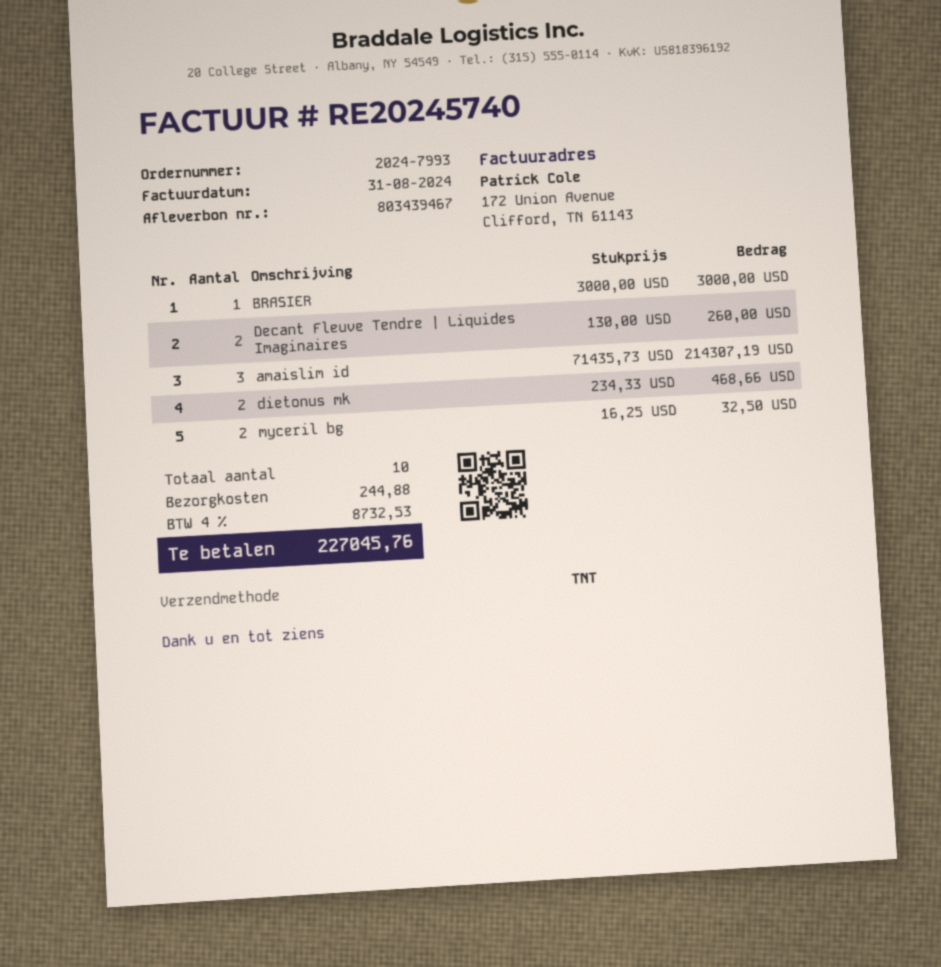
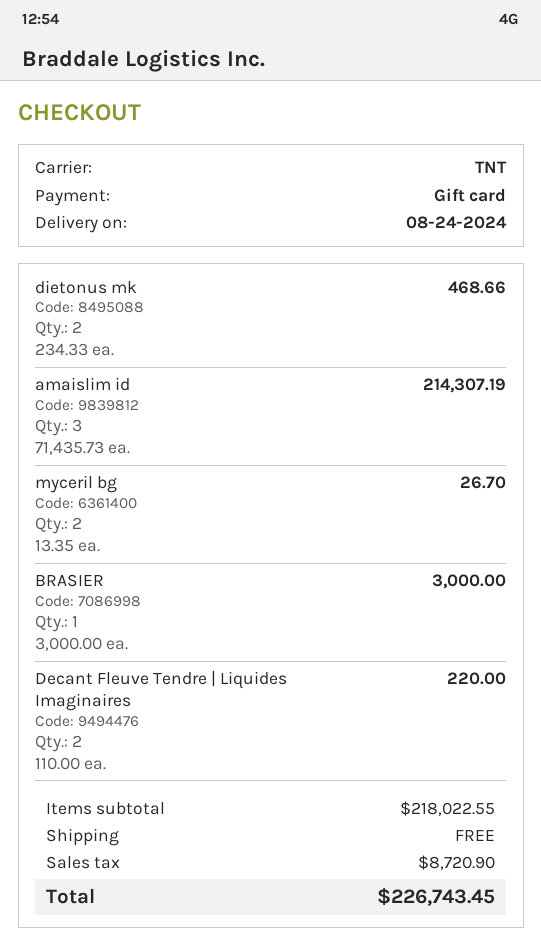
Decant Fleuve Tendre | Liquides Imaginaires: 2 x 130.00 = 260.00 -> 2 x 110.00 = 220.00
myceril bg: 2 x 16.25 = 32.50 -> 2 x 13.35 = 26.70
shipping: 244.88 -> 0.00
tax: 8732.53 -> 8720.90
total: 227045.76 -> 226743.45

